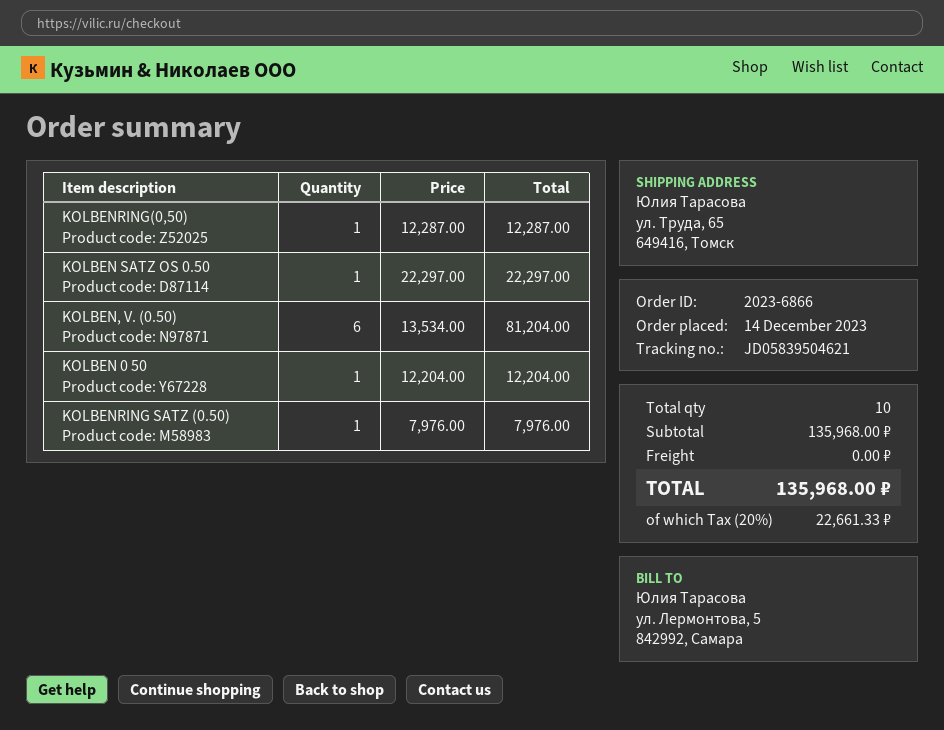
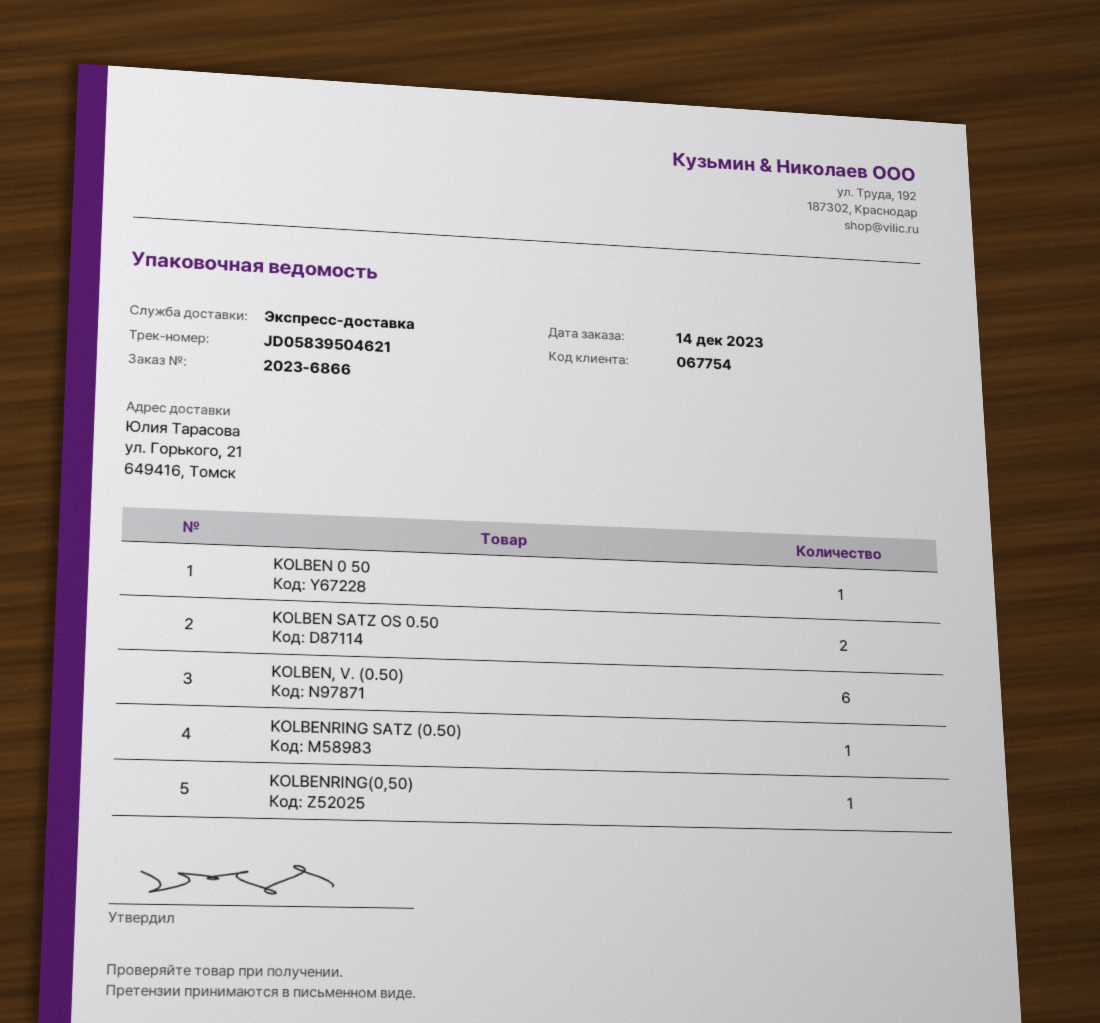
ship to: ул. Труда, 65, 649416, Томск -> ул. Горького, 21, 649416, Томск
KOLBEN SATZ OS 0.50: 1 -> 2

